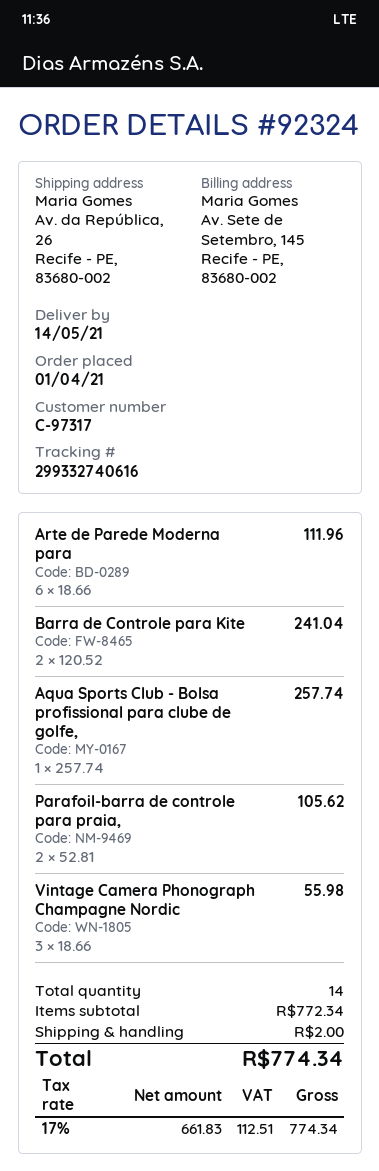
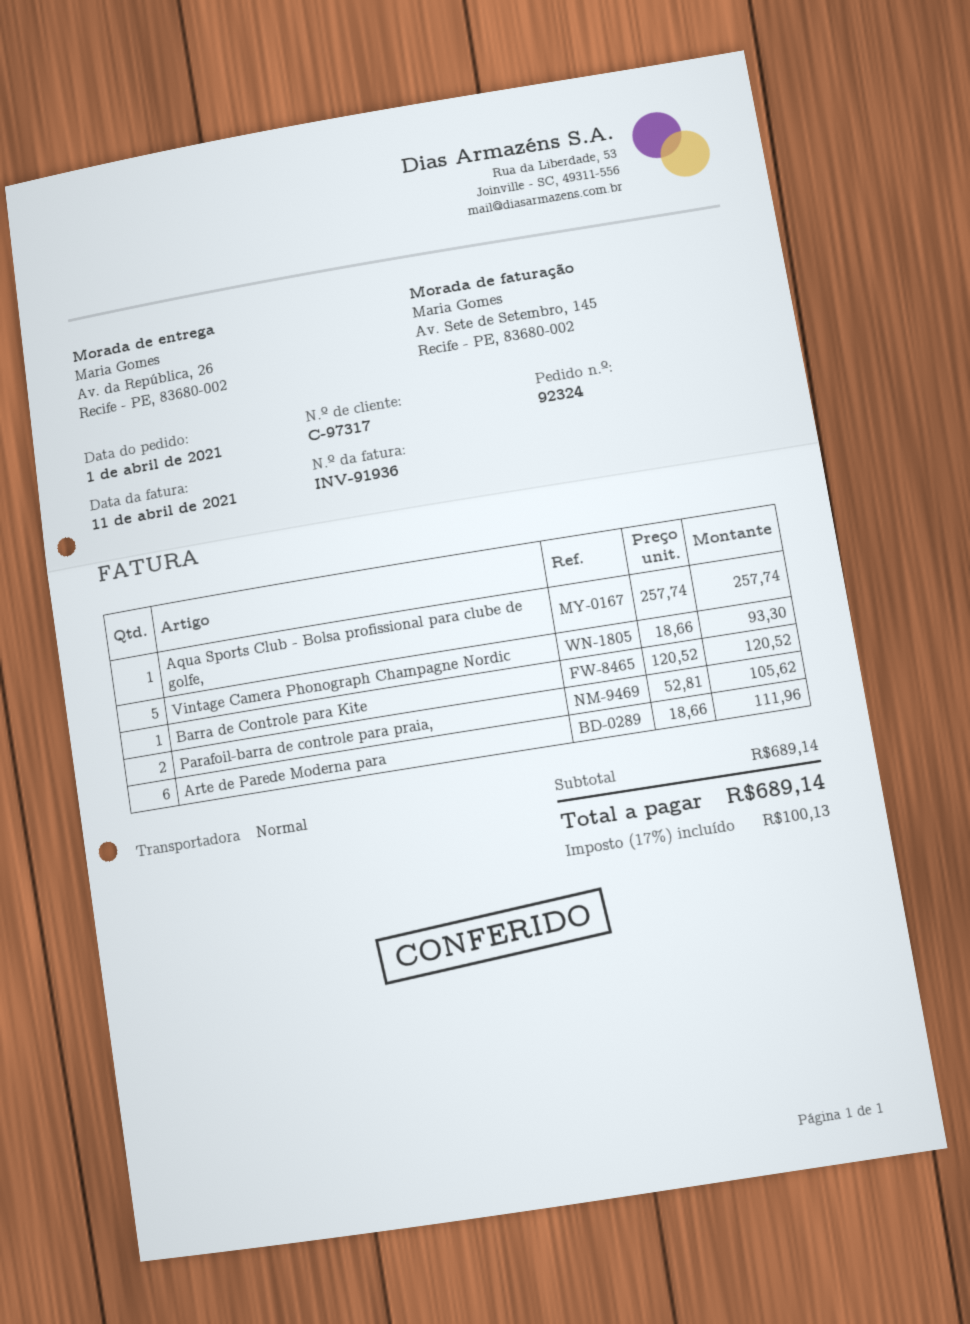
Barra de Controle para Kite: 2 x 120.52 = 241.04 -> 1 x 120.52 = 120.52
Vintage Camera Phonograph Champagne Nordic: 3 x 18.66 = 55.98 -> 5 x 18.66 = 93.30
subtotal: 772.34 -> 689.14
shipping: 2.00 -> none
tax: 17% = 112.51 -> 17% = 100.13
total: 774.34 -> 689.14

